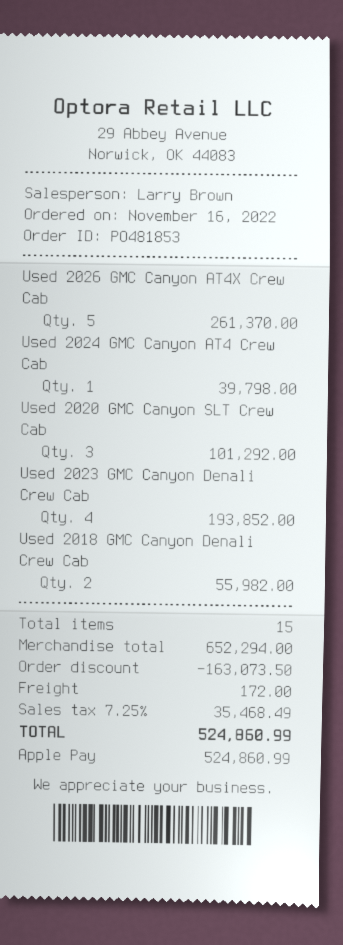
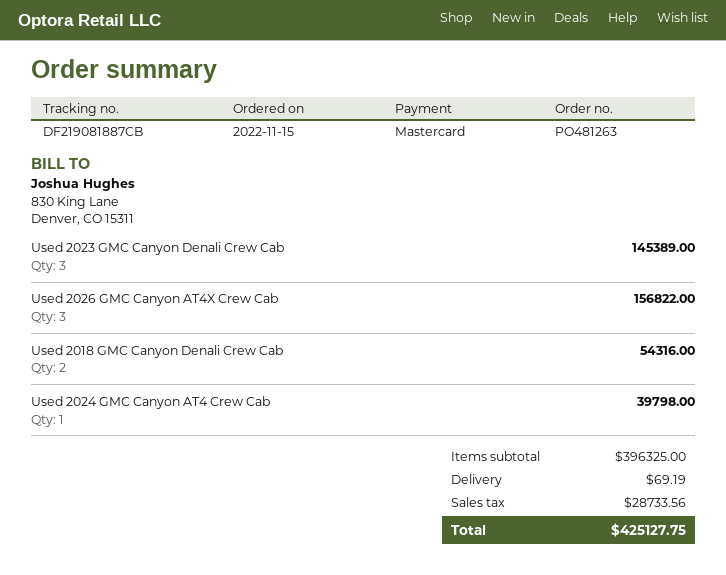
order number: PO481853 -> PO481263
order date: 2022-11-16 -> 2022-11-15
payment method: Apple Pay -> Mastercard
Used 2026 GMC Canyon AT4X Crew Cab: 5 for 261370.00 -> 3 for 156822.00
Used 2020 GMC Canyon SLT Crew Cab: 3 for 101292.00 -> none
Used 2023 GMC Canyon Denali Crew Cab: 4 for 193852.00 -> 3 for 145389.00
Used 2018 GMC Canyon Denali Crew Cab: 2 for 55982.00 -> 2 for 54316.00
subtotal: 652294.00 -> 396325.00
discount: 163073.50 -> none
shipping: 172.00 -> 69.19
tax: 35468.49 -> 28733.56
total: 524860.99 -> 425127.75

